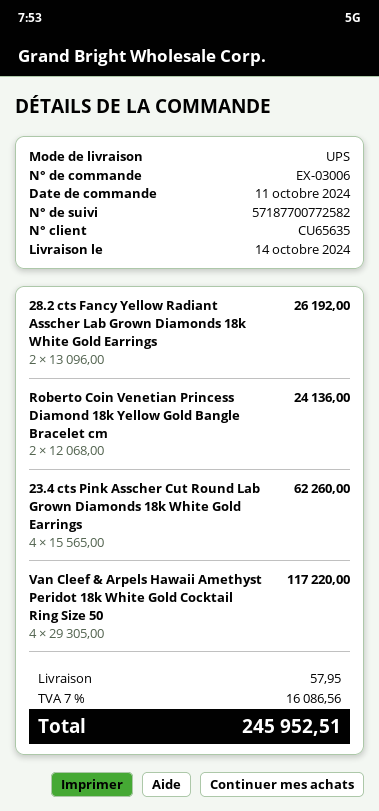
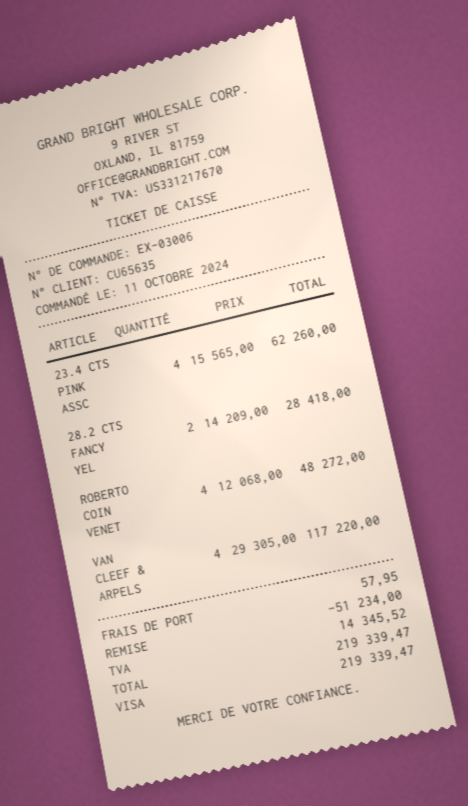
28.2 cts Fancy Yellow Radiant Asscher Lab Grown Diamonds 18k White Gold Earrings: 2 x 13096.00 = 26192.00 -> 2 x 14209.00 = 28418.00
Roberto Coin Venetian Princess Diamond 18k Yellow Gold Bangle Bracelet cm: 2 x 12068.00 = 24136.00 -> 4 x 12068.00 = 48272.00
discount: none -> 51234.00
tax: 16086.56 -> 14345.52
total: 245952.51 -> 219339.47

